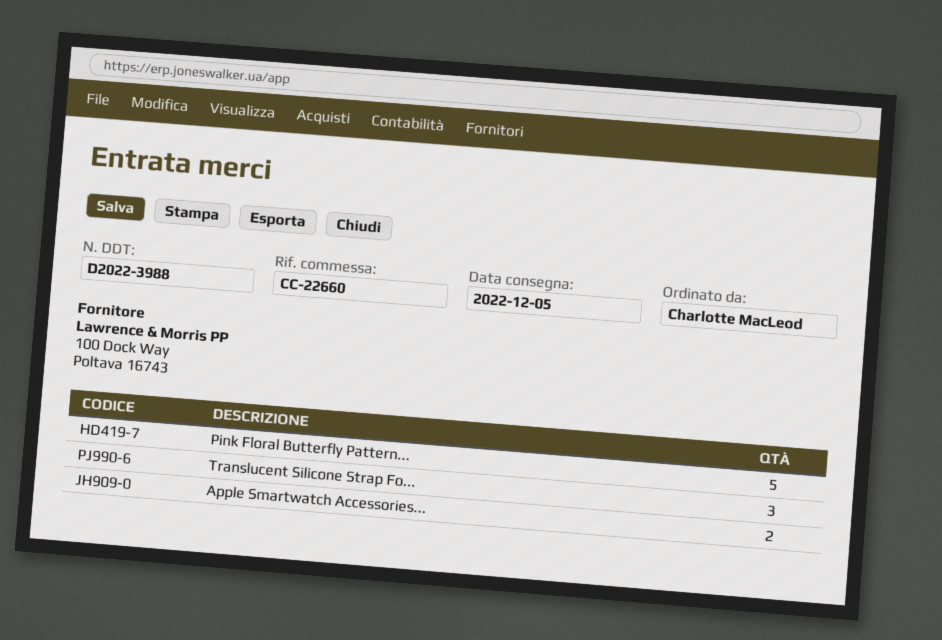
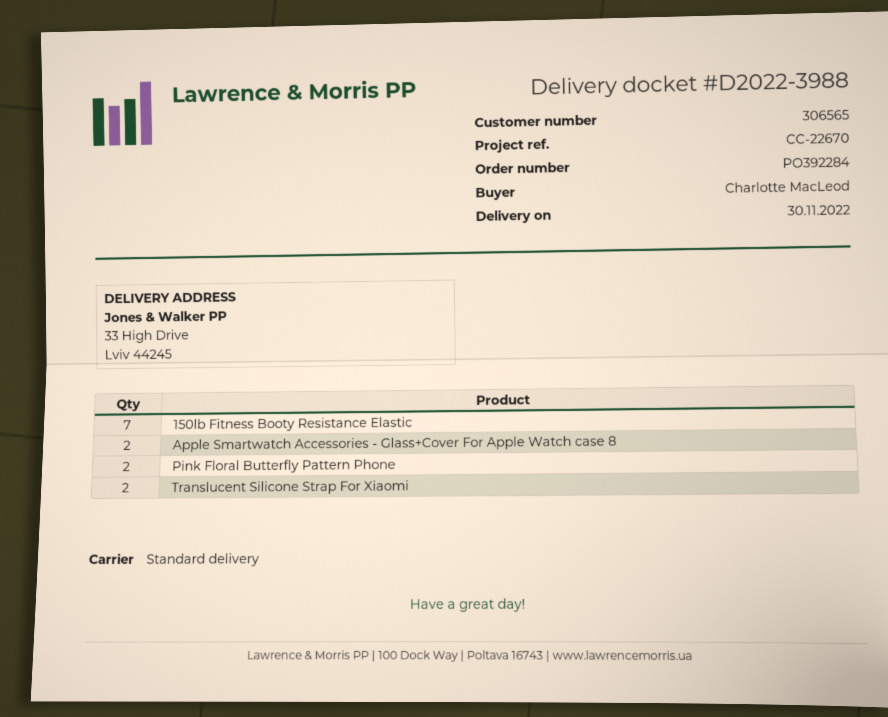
delivery date: 2022-12-05 -> 2022-11-30
reference: CC-22660 -> CC-22670
Pink Floral Butterfly Pattern...: 5 -> 2
Translucent Silicone Strap Fo...: 3 -> 2
150lb Fitness Booty Resistance Elastic: none -> 7

